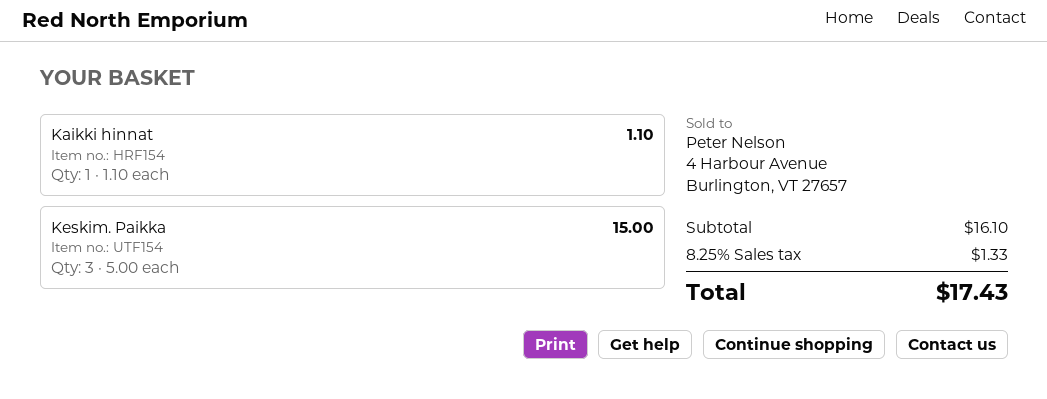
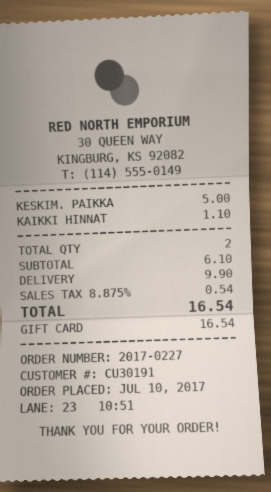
Keskim. Paikka: 3 x 5.00 = 15.00 -> 1 x 5.00 = 5.00
subtotal: 16.10 -> 6.10
shipping: none -> 9.90
tax: 8.25% = 1.33 -> 8.875% = 0.54
total: 17.43 -> 16.54

